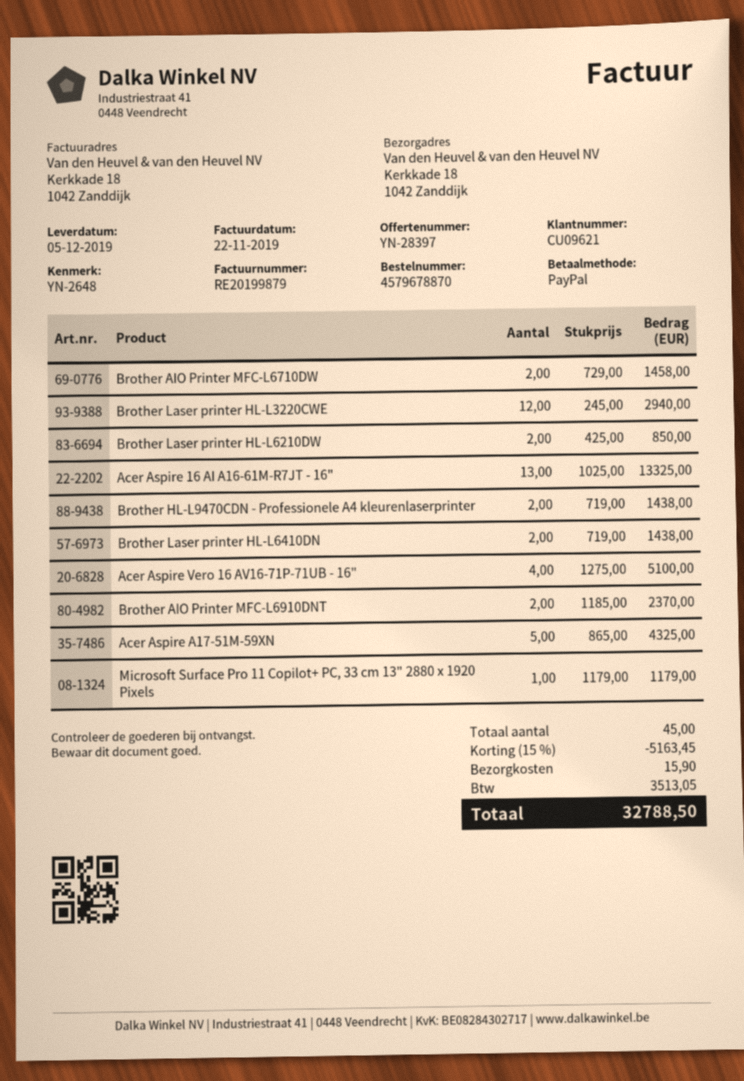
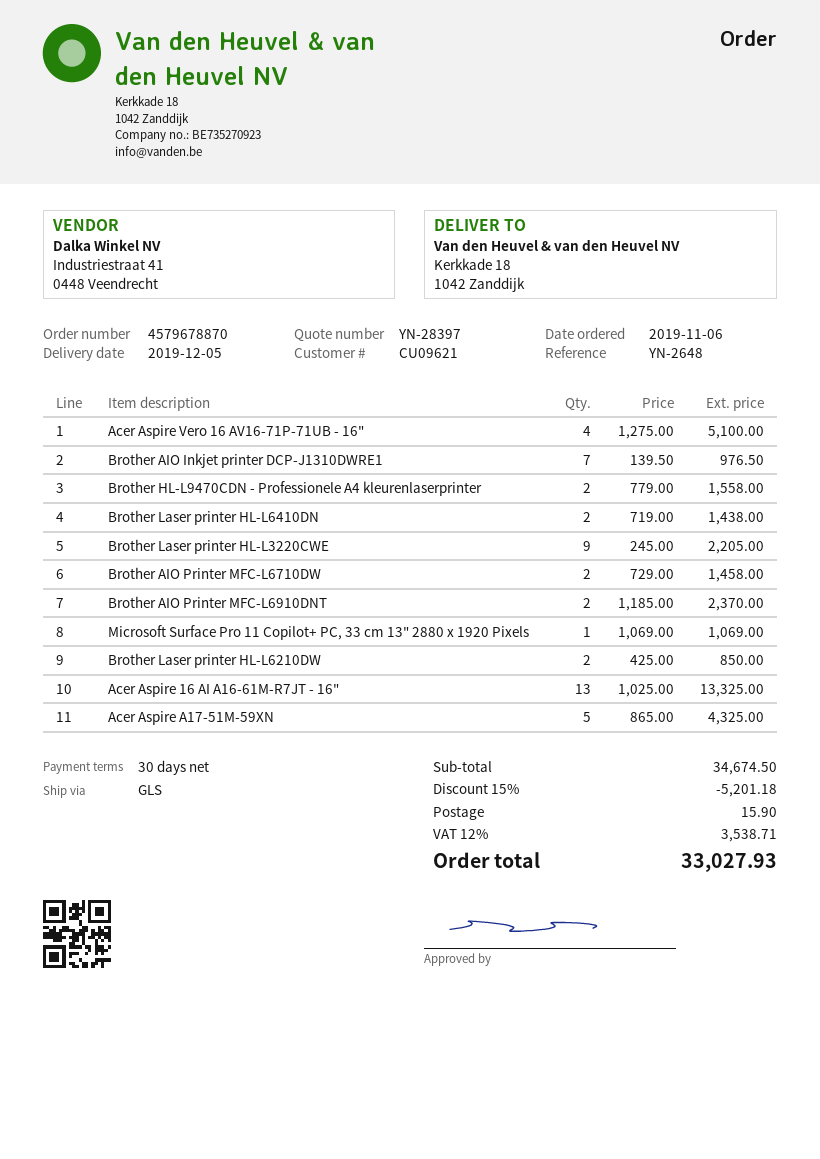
Brother Laser printer HL-L3220CWE: 12 x 245.00 = 2940.00 -> 9 x 245.00 = 2205.00
Brother HL-L9470CDN - Professionele A4 kleurenlaserprinter: 2 x 719.00 = 1438.00 -> 2 x 779.00 = 1558.00
Microsoft Surface Pro 11 Copilot+ PC, 33 cm 13" 2880 x 1920 Pixels: 1 x 1179.00 = 1179.00 -> 1 x 1069.00 = 1069.00
Brother AIO Inkjet printer DCP-J1310DWRE1: none -> 7 x 139.50 = 976.50
discount: 15% = 5163.45 -> 15% = 5201.18
tax: 3513.05 -> 3538.71
total: 32788.50 -> 33027.93

